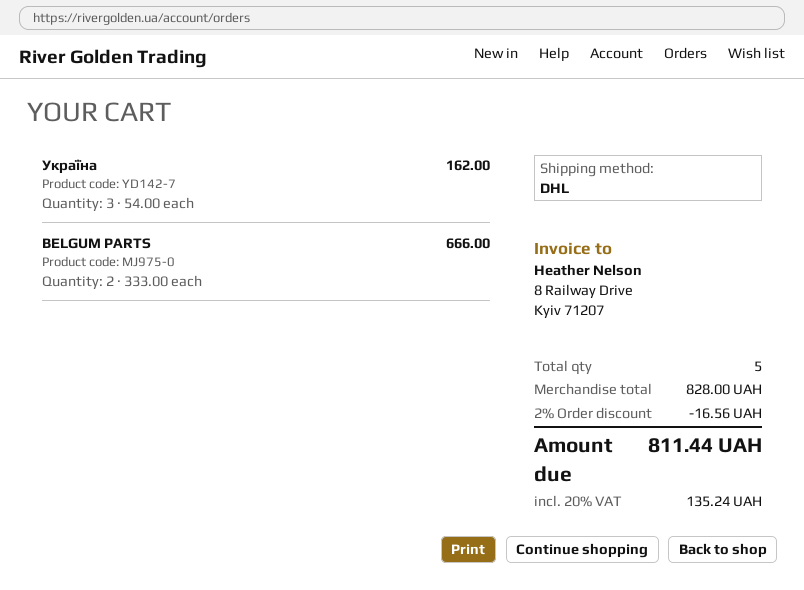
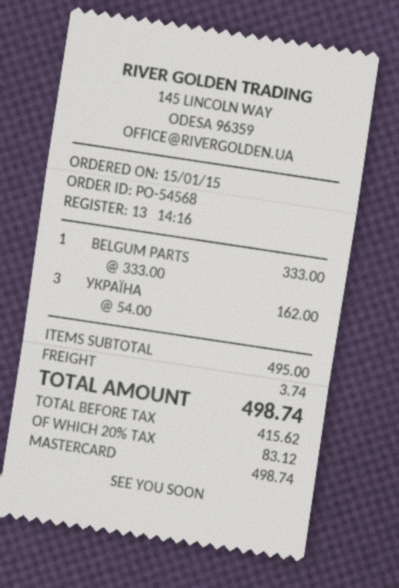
BELGUM PARTS: 2 x 333.00 = 666.00 -> 1 x 333.00 = 333.00
subtotal: 828.00 -> 495.00
discount: 2% = 16.56 -> none
shipping: none -> 3.74
tax: 20% = 135.24 -> 20% = 83.12
total: 811.44 -> 498.74

